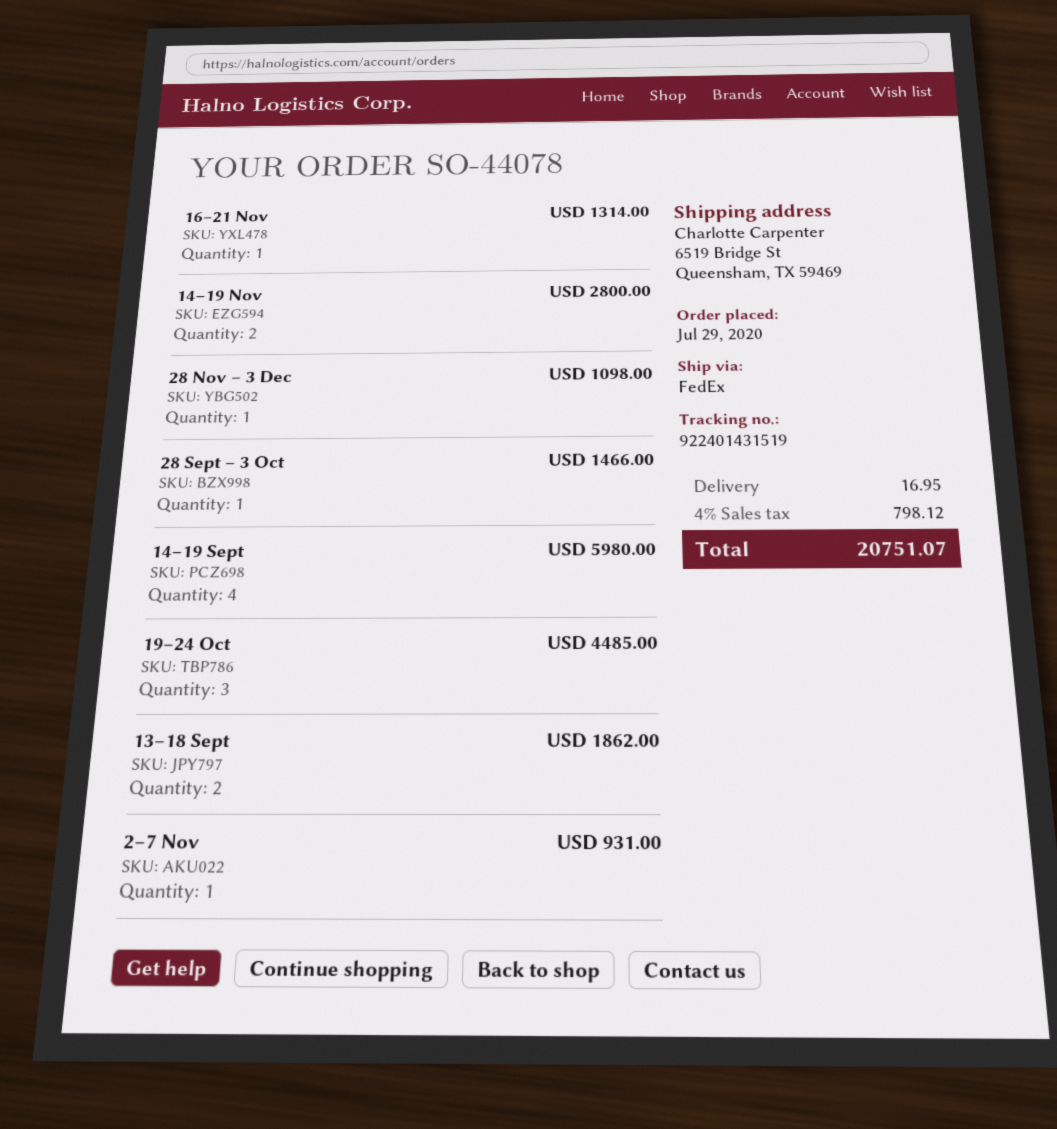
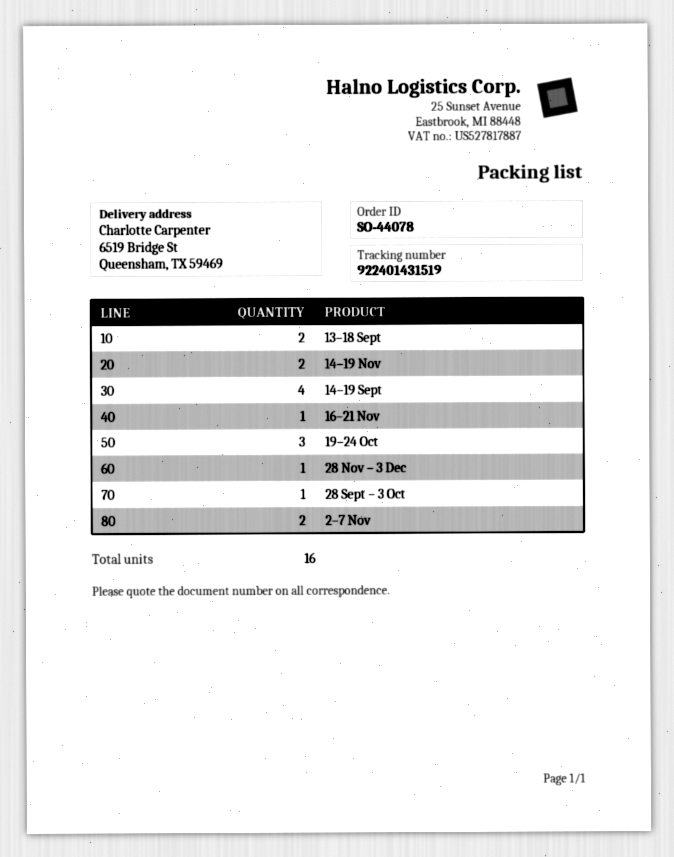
2–7 Nov: 1 -> 2

